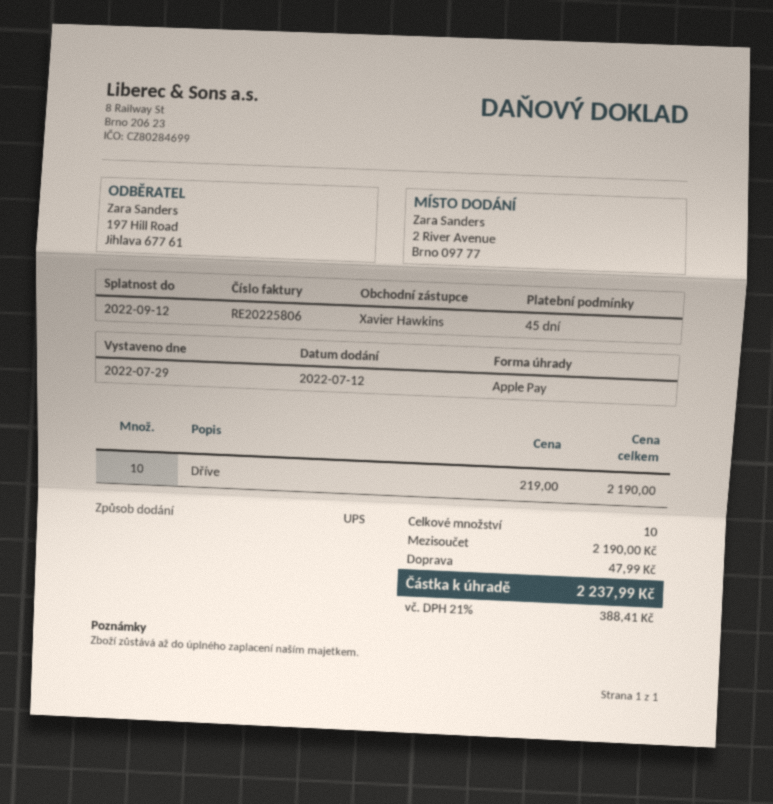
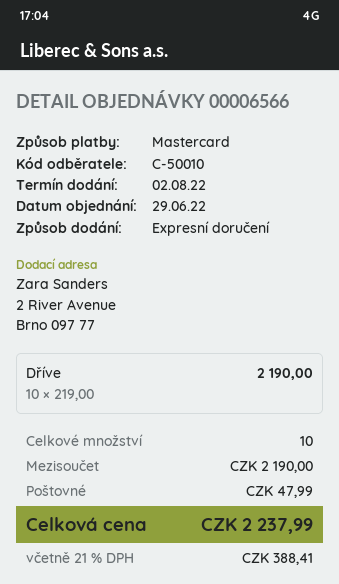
delivery date: 2022-07-12 -> 2022-08-02
payment method: Apple Pay -> Mastercard
shipping method: UPS -> express

